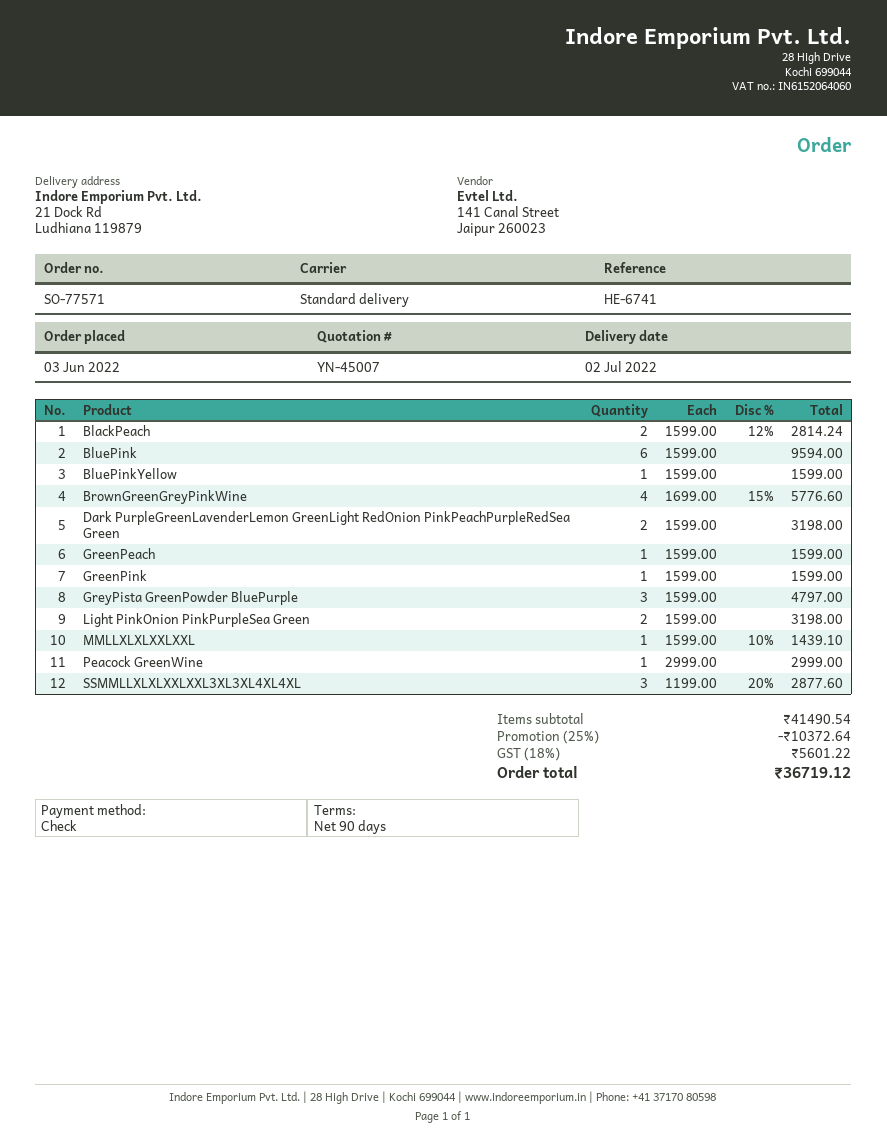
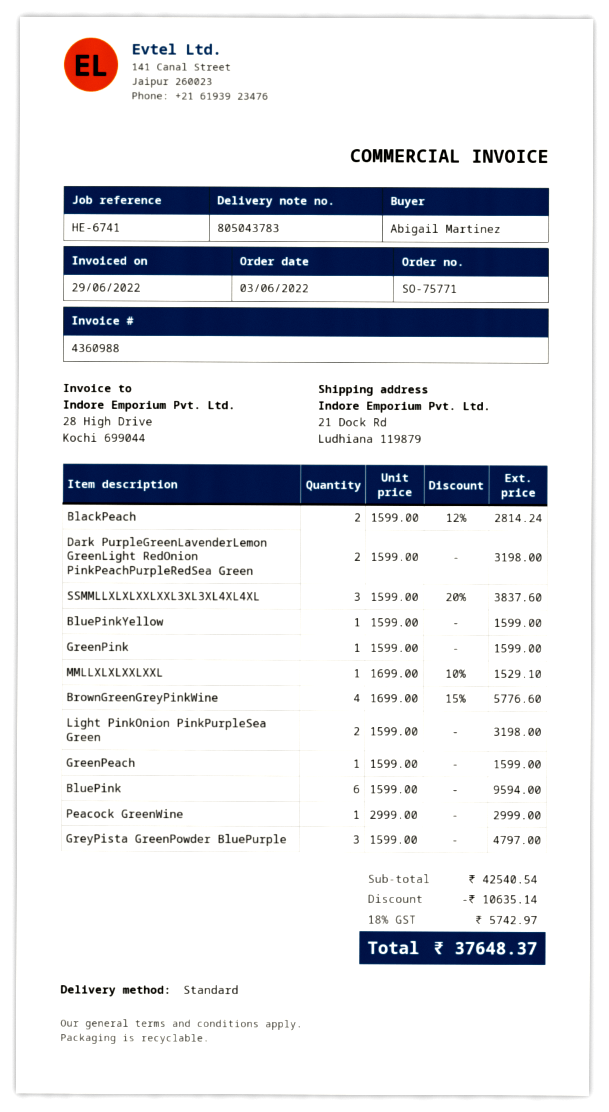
order number: SO-77571 -> SO-75771
MMLLXLXLXXLXXL: 1 x 1599.00 - 10% = 1439.10 -> 1 x 1699.00 - 10% = 1529.10
SSMMLLXLXLXXLXXL3XL3XL4XL4XL: 3 x 1199.00 - 20% = 2877.60 -> 3 x 1599.00 - 20% = 3837.60
subtotal: 41490.54 -> 42540.54
discount: 10372.64 -> 10635.14
tax: 18% = 5601.22 -> 18% = 5742.97
total: 36719.12 -> 37648.37

